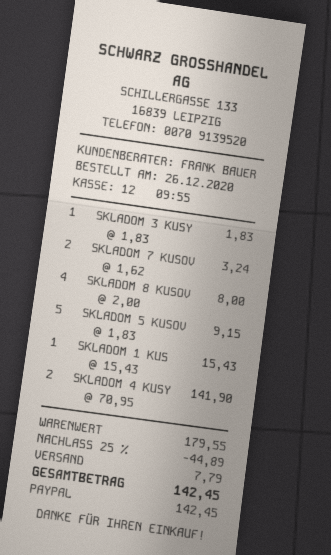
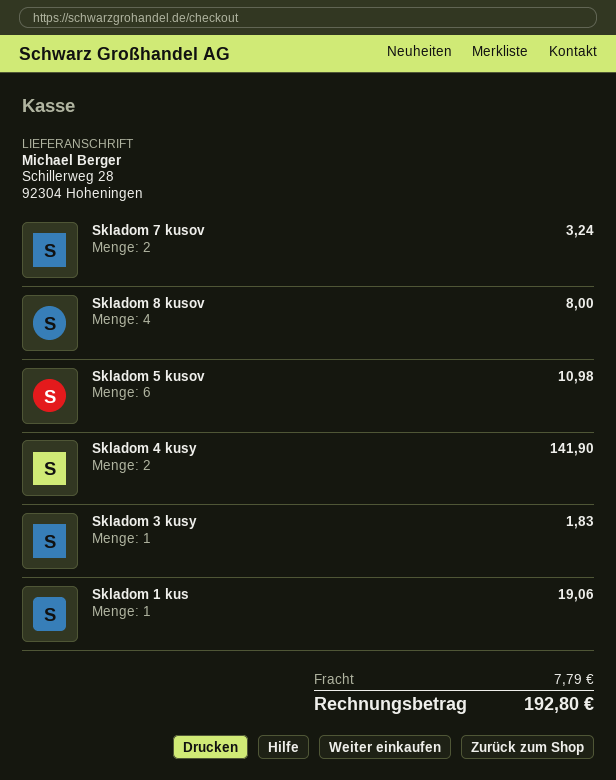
SKLADOM 5 KUSOV: 5 for 9.15 -> 6 for 10.98
SKLADOM 1 KUS: 1 for 15.43 -> 1 for 19.06
discount: 25% = 44.89 -> none
total: 142.45 -> 192.80

